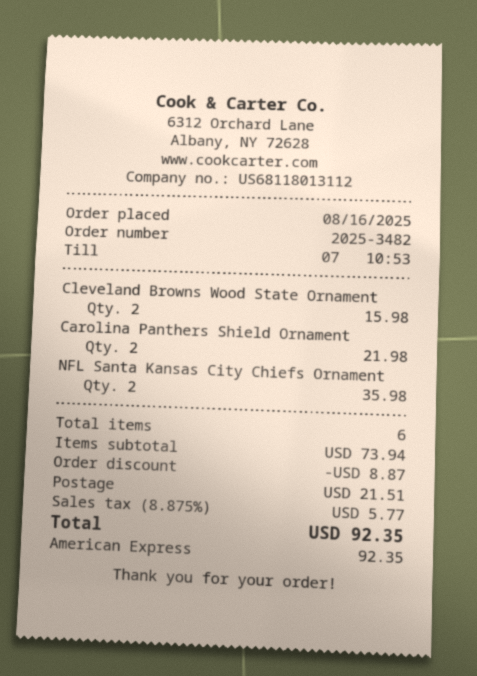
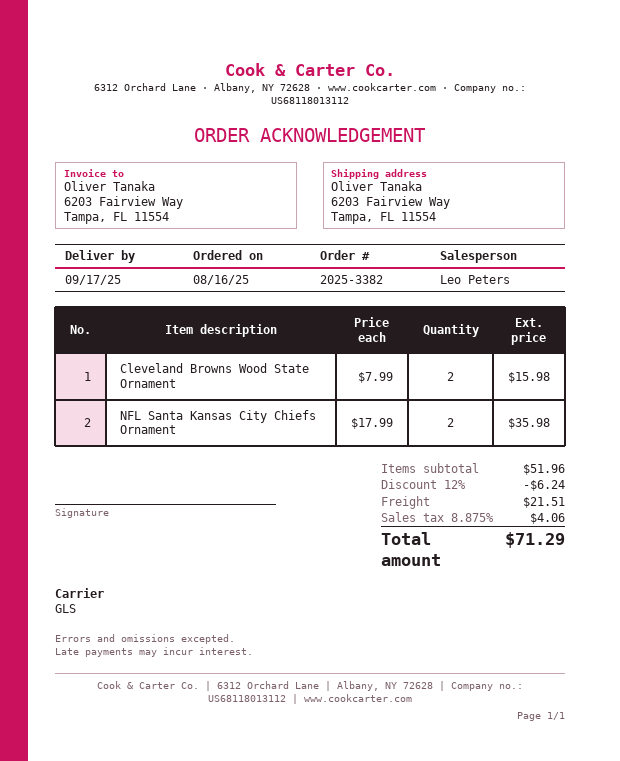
order number: 2025-3482 -> 2025-3382
Carolina Panthers Shield Ornament: 2 for 21.98 -> none
subtotal: 73.94 -> 51.96
discount: 8.87 -> 6.24
tax: 8.875% = 5.77 -> 8.875% = 4.06
total: 92.35 -> 71.29

